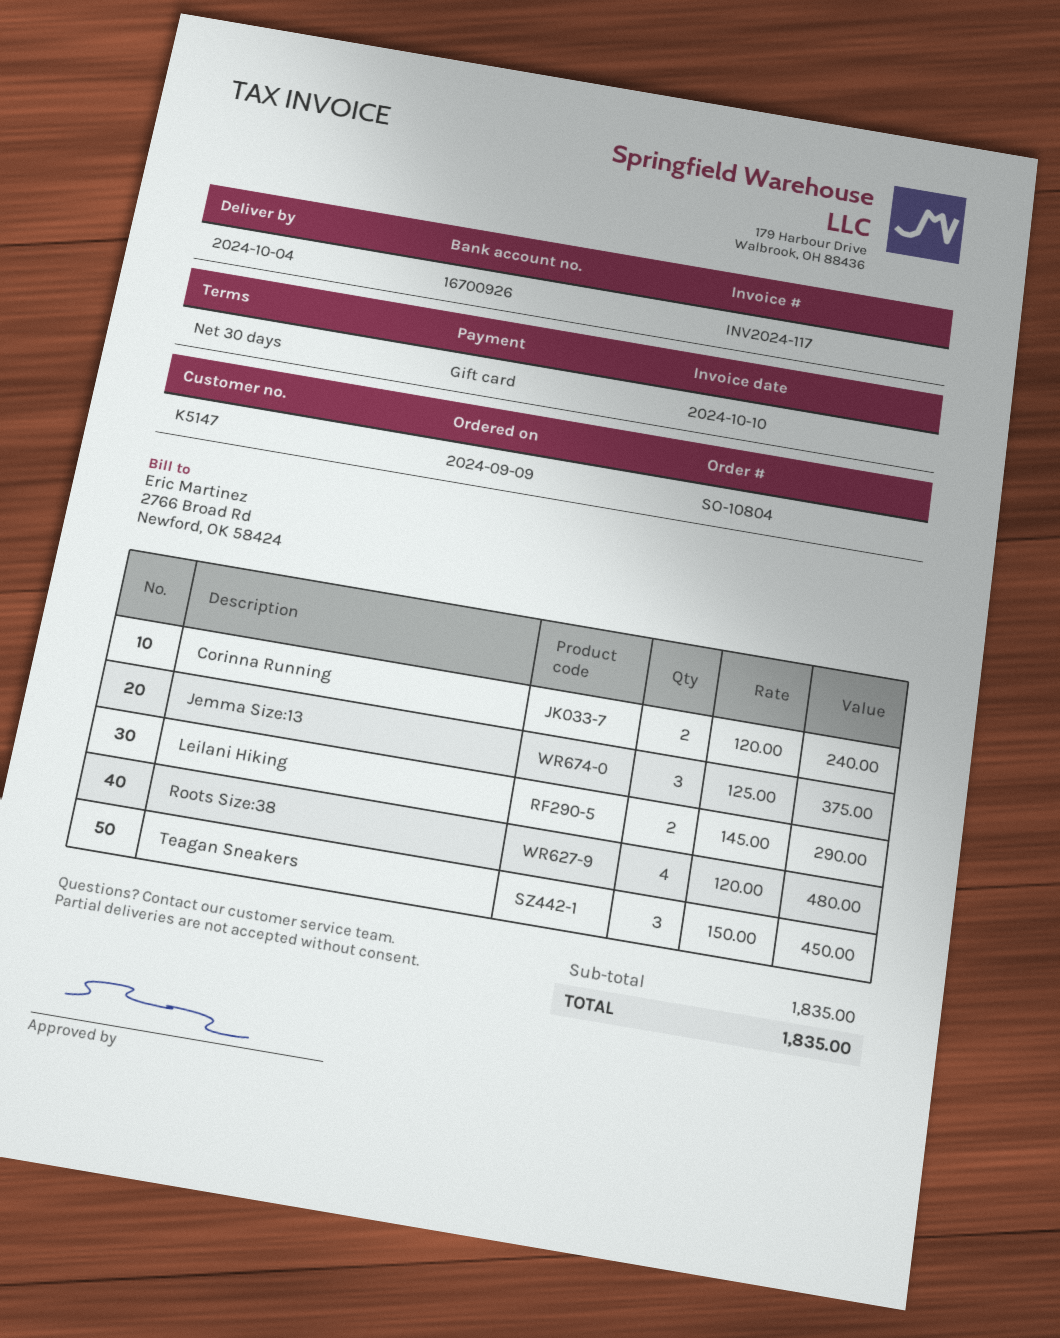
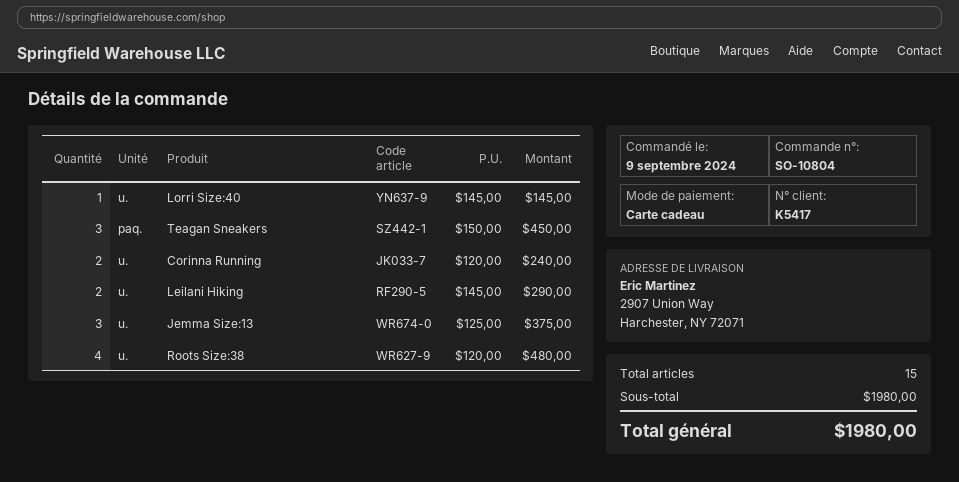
customer number: K5147 -> K5417
Lorri Size:40: none -> 1 x 145.00 = 145.00
subtotal: 1835.00 -> 1980.00
total: 1835.00 -> 1980.00

